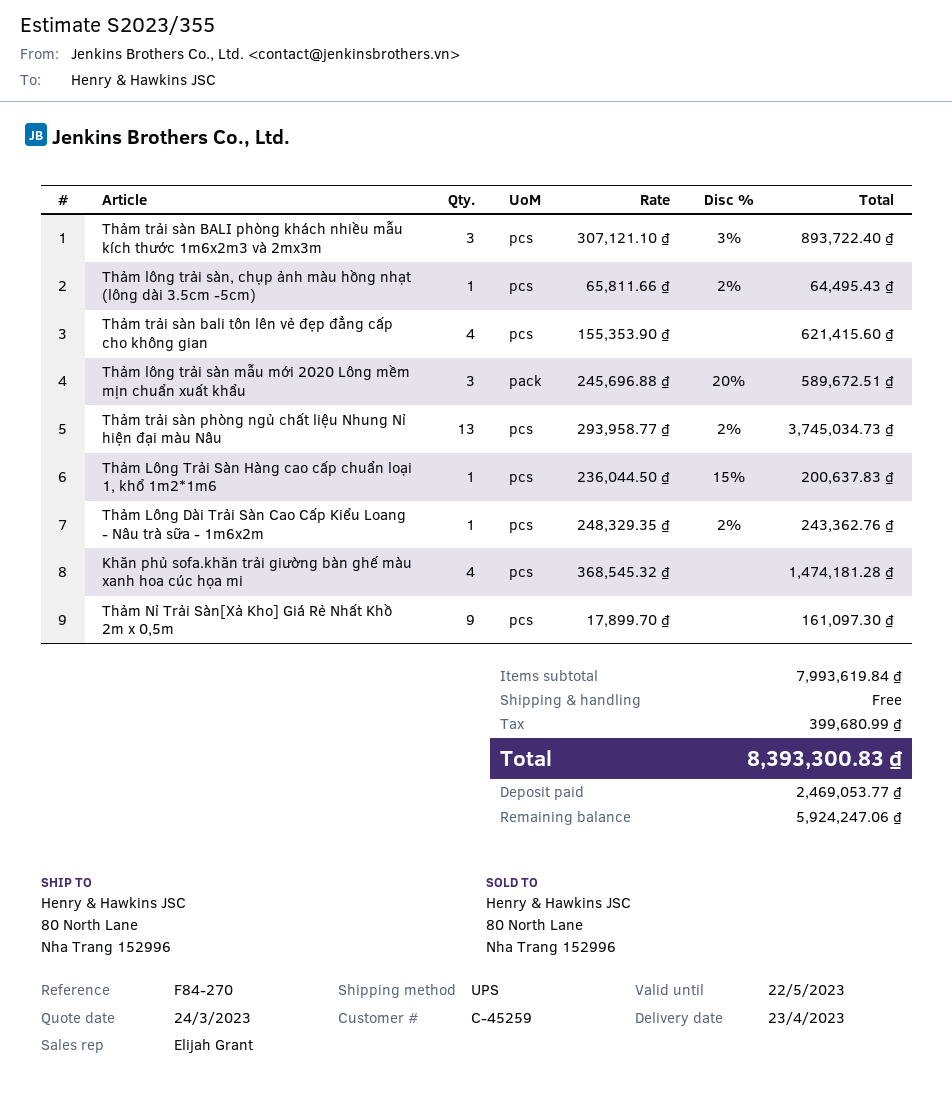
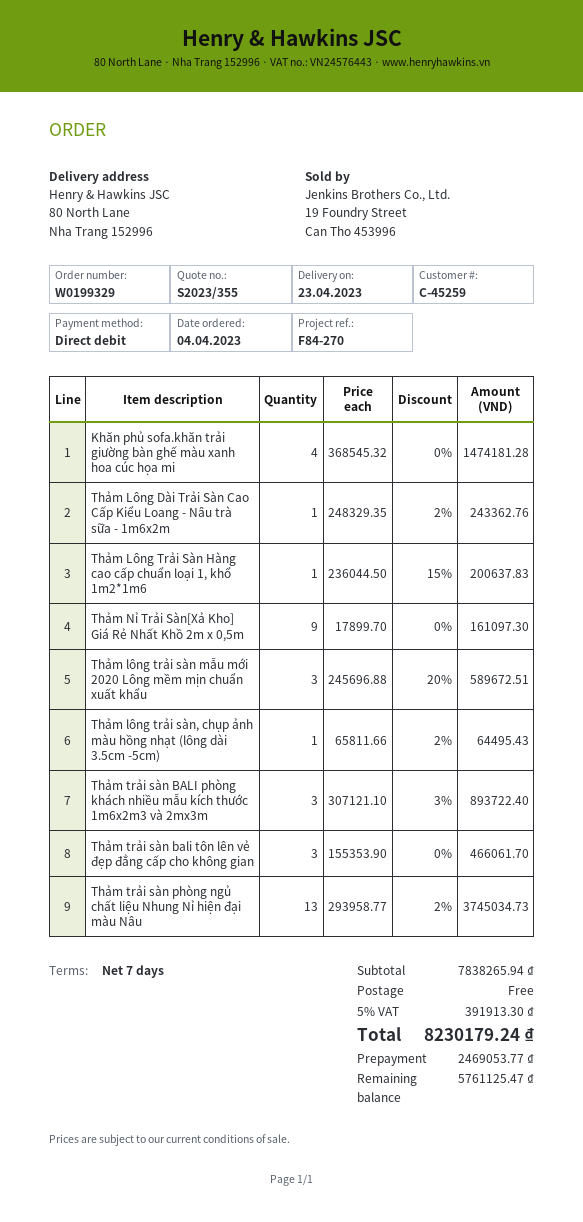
Thảm trải sàn bali tôn lên vẻ đẹp đẳng cấp cho không gian: 4 x 155353.90 = 621415.60 -> 3 x 155353.90 = 466061.70
subtotal: 7993619.84 -> 7838265.94
tax: 399680.99 -> 391913.30
total: 8393300.83 -> 8230179.24
balance: 5924247.06 -> 5761125.47

